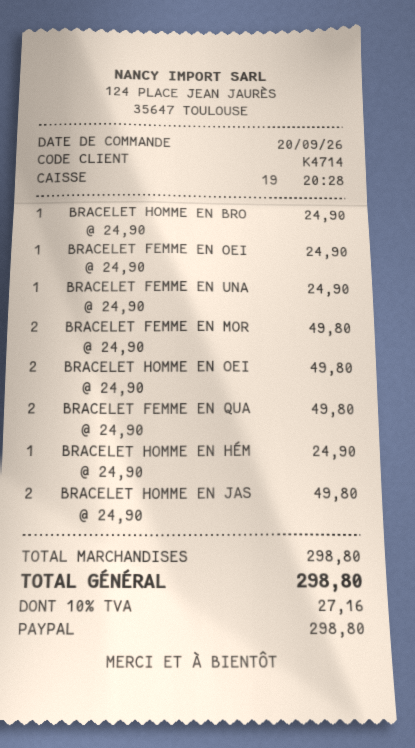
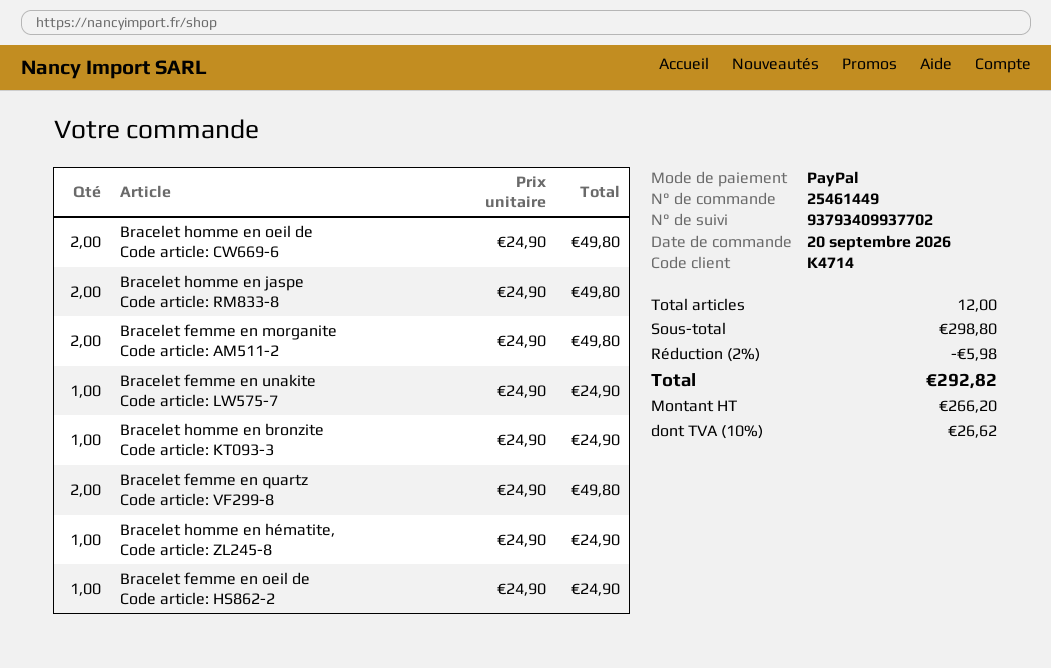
discount: none -> 2% = 5.98
tax: 10% = 27.16 -> 10% = 26.62
total: 298.80 -> 292.82

